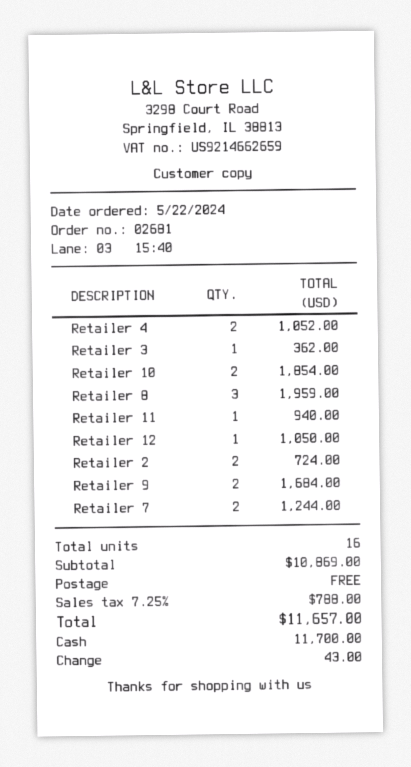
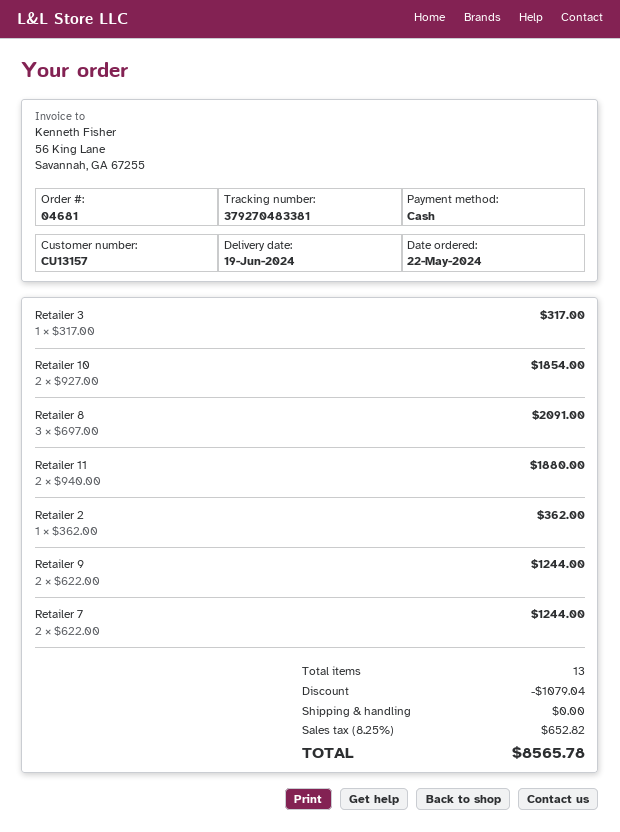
order number: 02681 -> 04681
Retailer 4: 2 for 1052.00 -> none
Retailer 3: 1 for 362.00 -> 1 for 317.00
Retailer 8: 3 for 1959.00 -> 3 for 2091.00
Retailer 11: 1 for 940.00 -> 2 for 1880.00
Retailer 12: 1 for 1050.00 -> none
Retailer 2: 2 for 724.00 -> 1 for 362.00
Retailer 9: 2 for 1684.00 -> 2 for 1244.00
total quantity: 16 -> 13
discount: none -> 1079.04
tax: 7.25% = 788.00 -> 8.25% = 652.82
total: 11657.00 -> 8565.78

